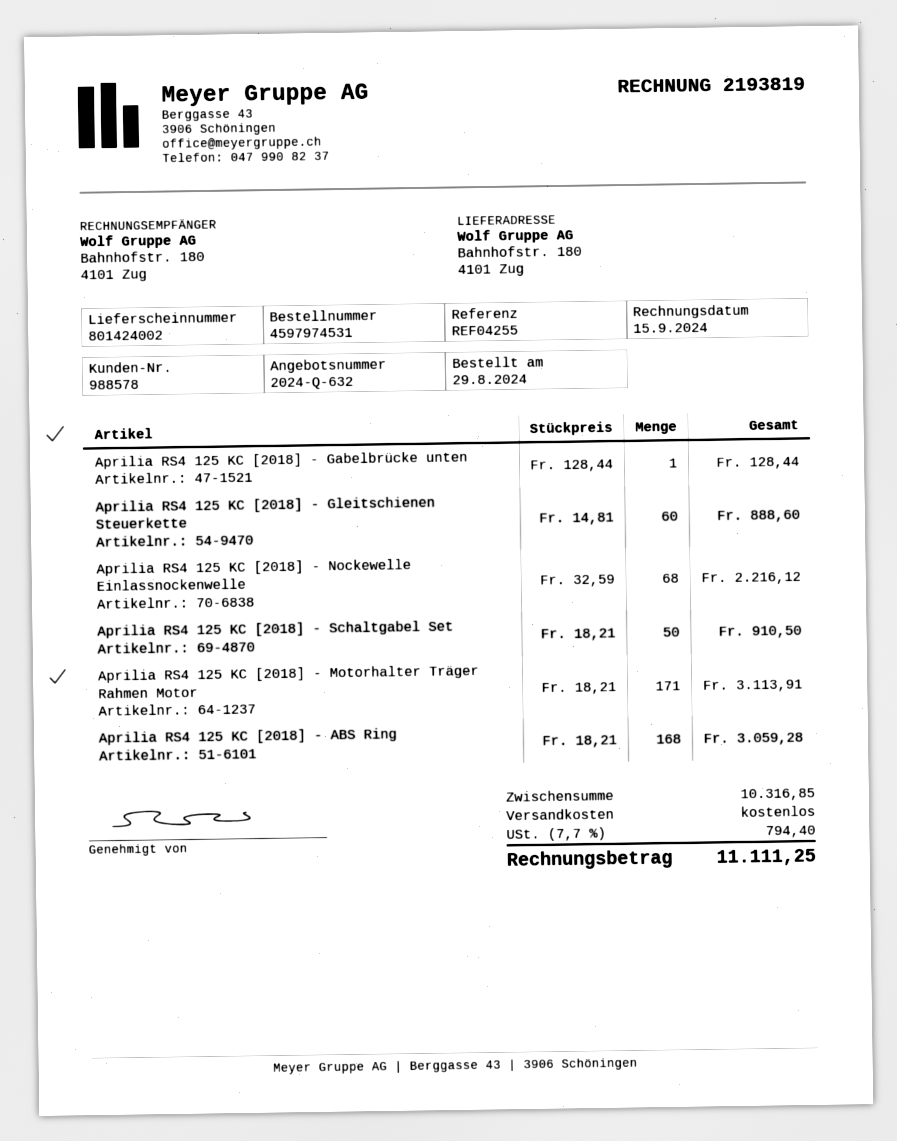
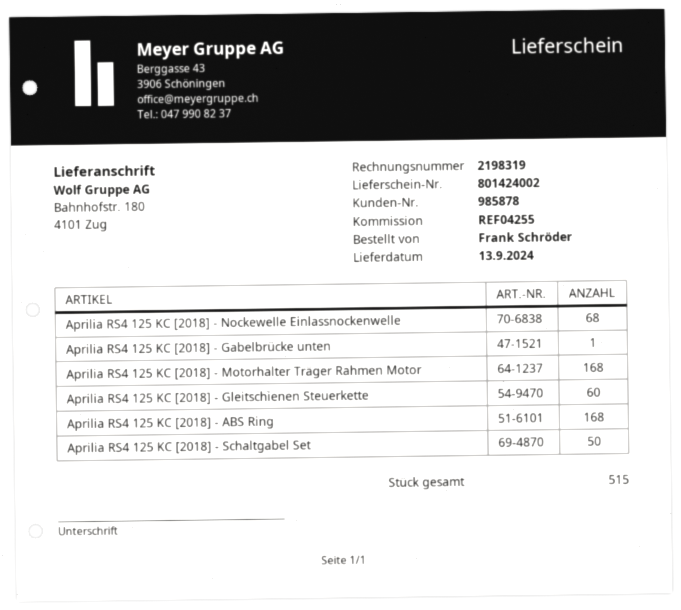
invoice number: 2193819 -> 2198319
customer number: 988578 -> 985878
Aprilia RS4 125 KC [2018] - Motorhalter Träger Rahmen Motor: 171 -> 168

